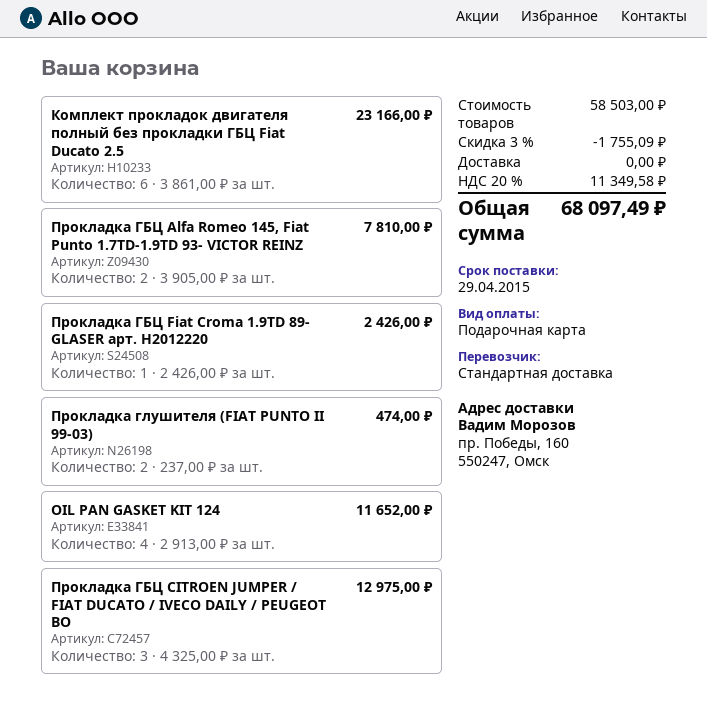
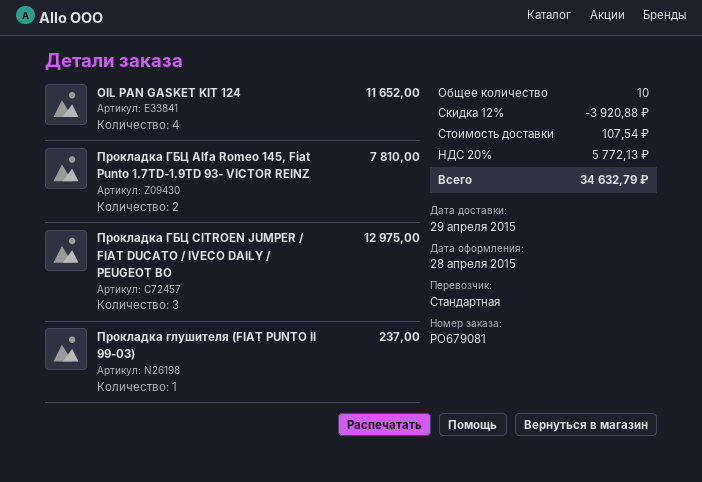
Комплект прокладок двигателя полный без прокладки ГБЦ Fiat Ducato 2.5: 6 for 23166.00 -> none
Прокладка ГБЦ Fiat Croma 1.9TD 89- GLASER арт. H2012220: 1 for 2426.00 -> none
Прокладка глушителя (FIAT PUNTO II 99-03): 2 for 474.00 -> 1 for 237.00
discount: 3% = 1755.09 -> 12% = 3920.88
shipping: 0.00 -> 107.54
tax: 20% = 11349.58 -> 20% = 5772.13
total: 68097.49 -> 34632.79

